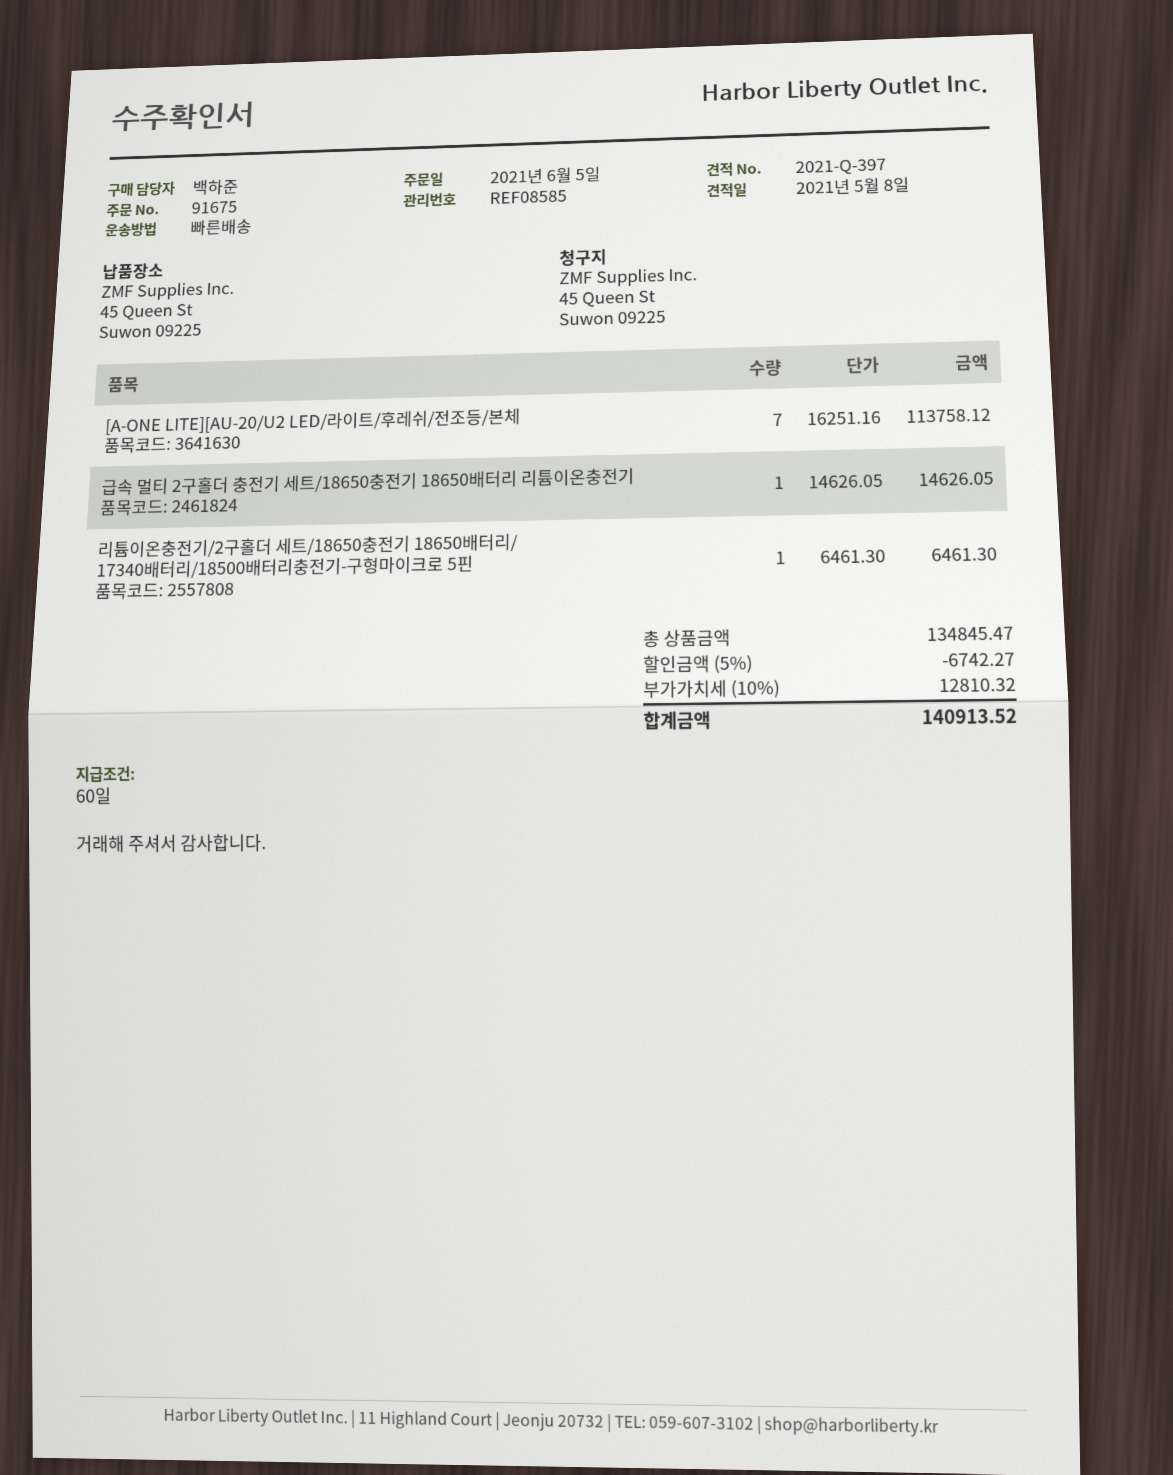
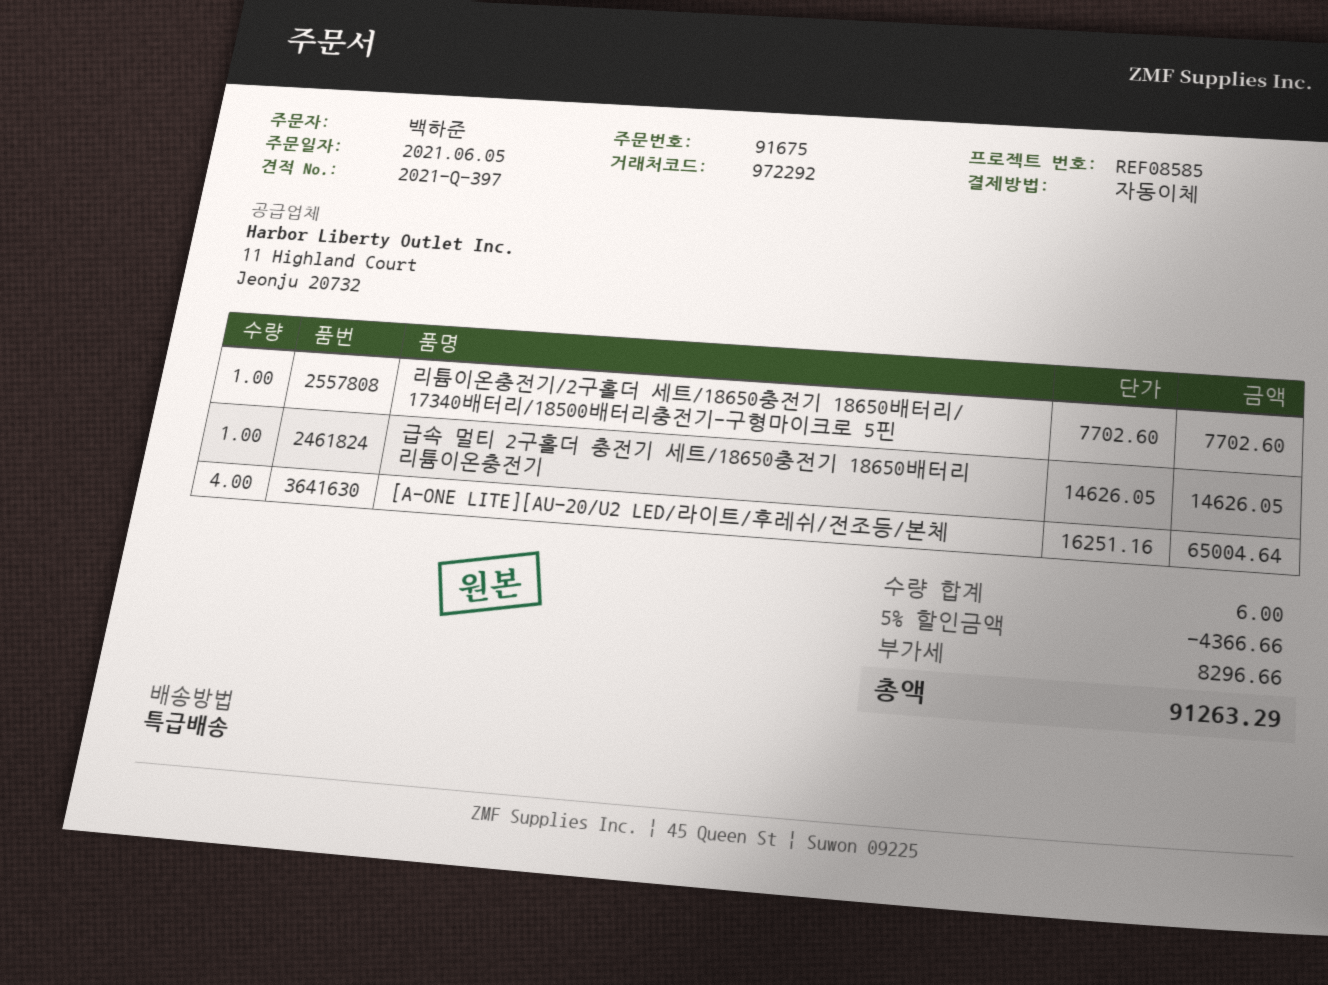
[A-ONE LITE][AU-20/U2 LED/라이트/후레쉬/전조등/본체: 7 x 16251.16 = 113758.12 -> 4 x 16251.16 = 65004.64
리튬이온충전기/2구홀더 세트/18650충전기 18650배터리/ 17340배터리/18500배터리충전기-구형마이크로 5핀: 1 x 6461.30 = 6461.30 -> 1 x 7702.60 = 7702.60
discount: 5% = 6742.27 -> 5% = 4366.66
tax: 12810.32 -> 8296.66
total: 140913.52 -> 91263.29

